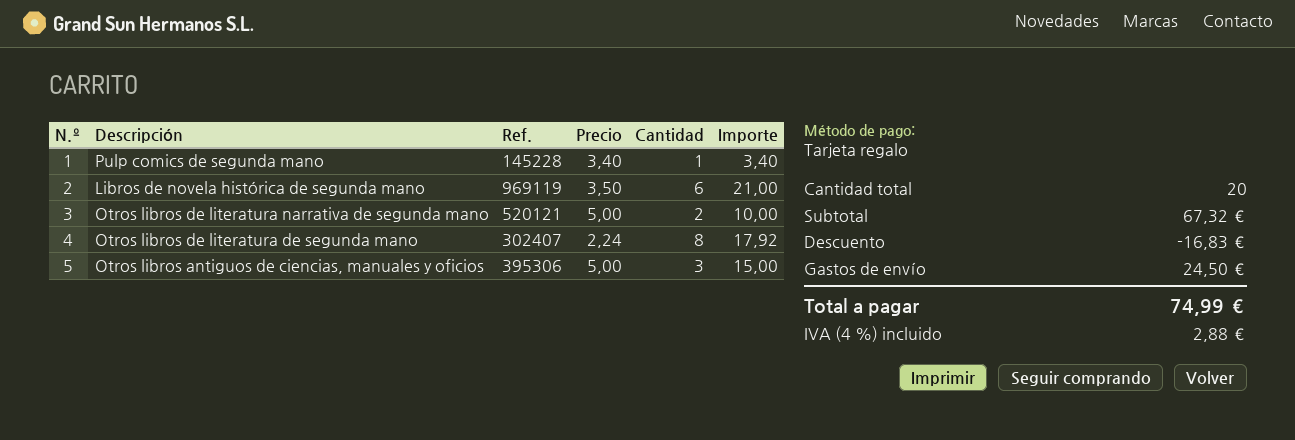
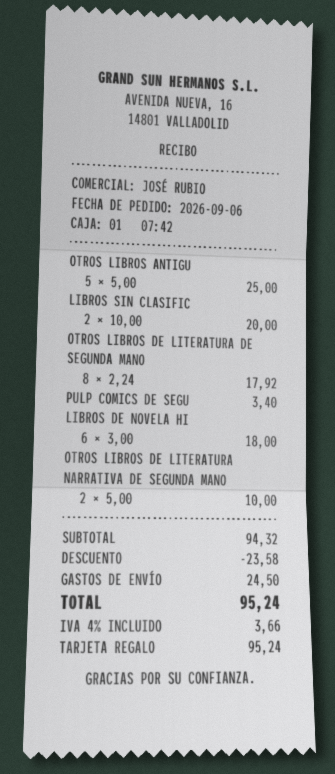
Libros de novela histórica de segunda mano: 6 x 3.50 = 21.00 -> 6 x 3.00 = 18.00
Otros libros antiguos de ciencias, manuales y oficios: 3 x 5.00 = 15.00 -> 5 x 5.00 = 25.00
LIBROS SIN CLASIFIC: none -> 2 x 10.00 = 20.00
subtotal: 67.32 -> 94.32
discount: 16.83 -> 23.58
tax: 4% = 2.88 -> 4% = 3.66
total: 74.99 -> 95.24

